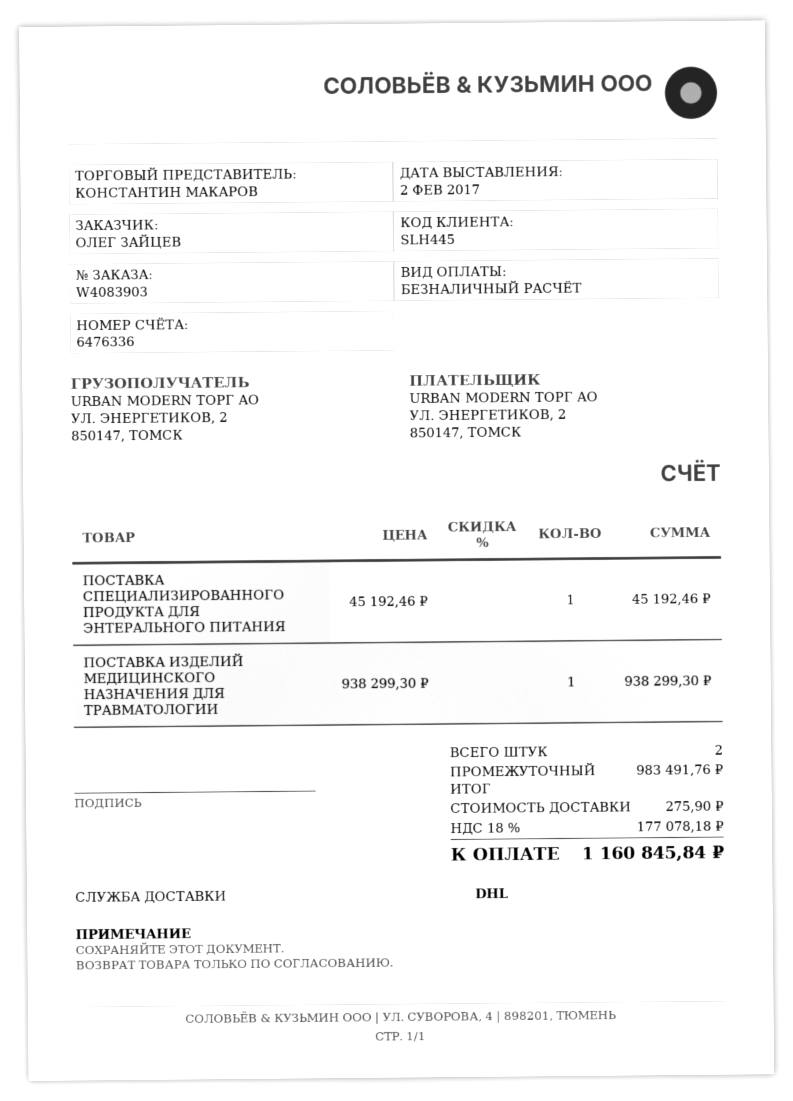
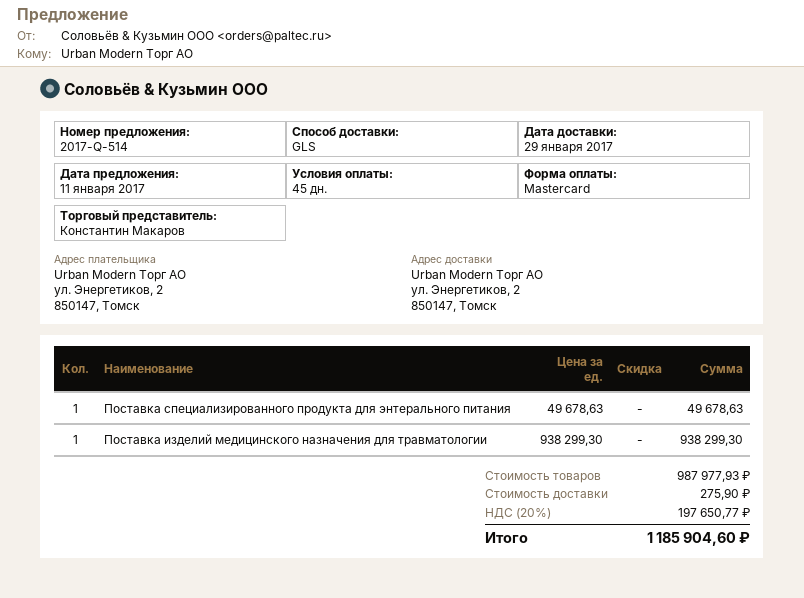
payment method: bank transfer -> Mastercard
shipping method: DHL -> GLS
ПОСТАВКА СПЕЦИАЛИЗИРОВАННОГО ПРОДУКТА ДЛЯ ЭНТЕРАЛЬНОГО ПИТАНИЯ: 1 x 45192.46 = 45192.46 -> 1 x 49678.63 = 49678.63
subtotal: 983491.76 -> 987977.93
tax: 18% = 177078.18 -> 20% = 197650.77
total: 1160845.84 -> 1185904.60

